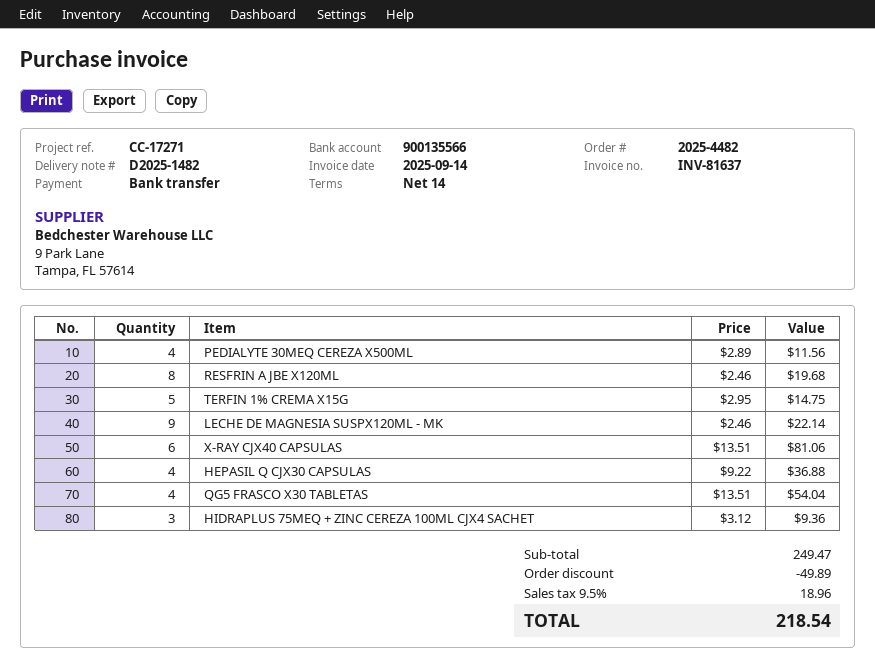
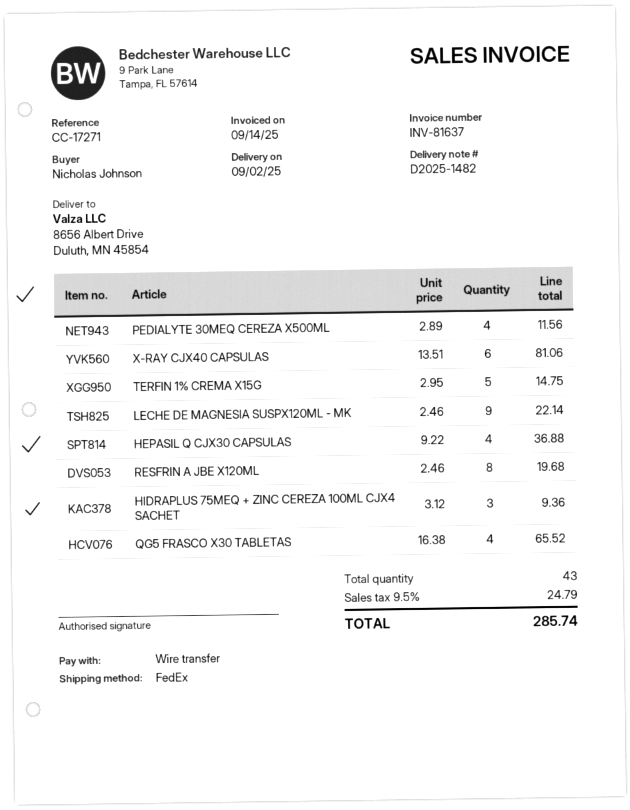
QG5 FRASCO X30 TABLETAS: 4 x 13.51 = 54.04 -> 4 x 16.38 = 65.52
discount: 49.89 -> none
tax: 9.5% = 18.96 -> 9.5% = 24.79
total: 218.54 -> 285.74

